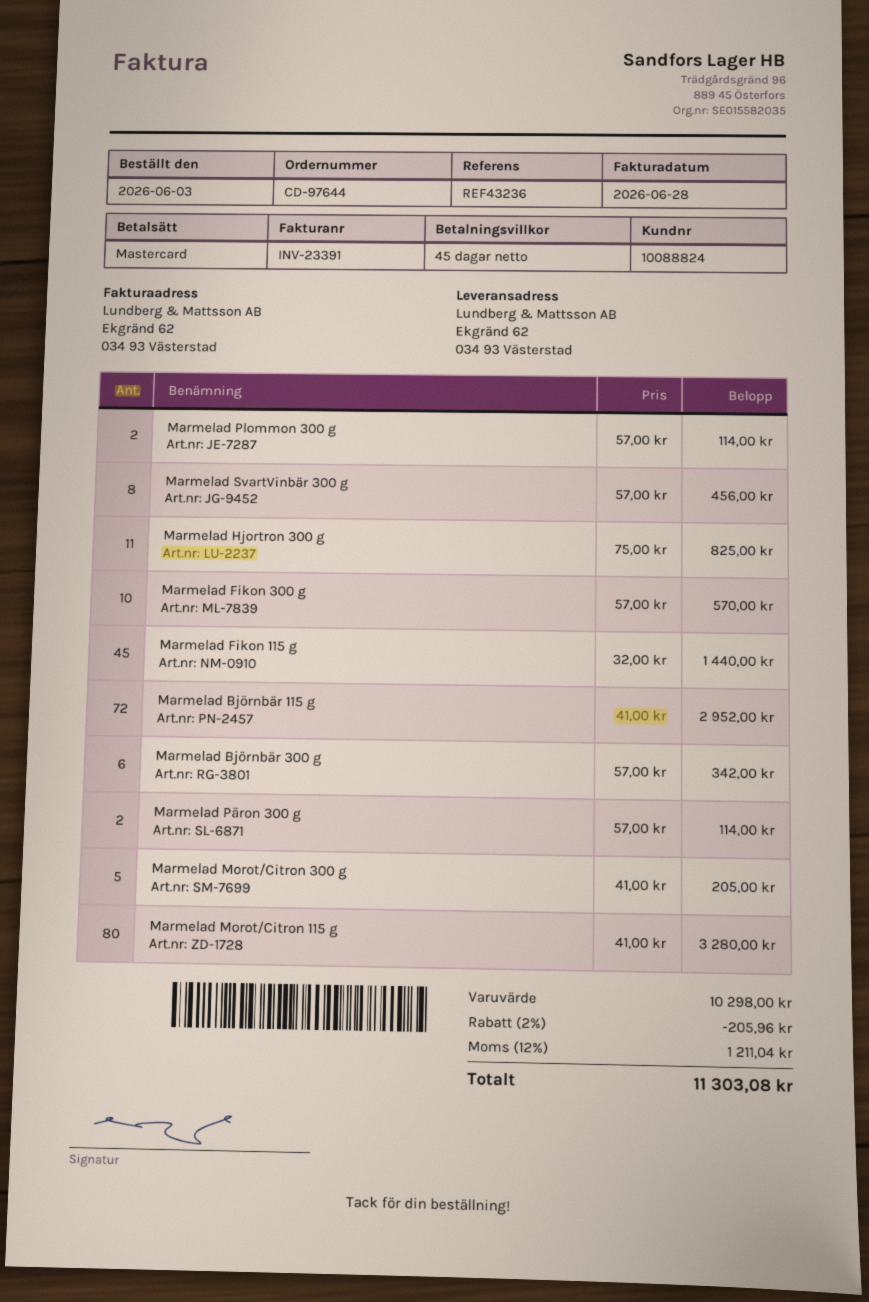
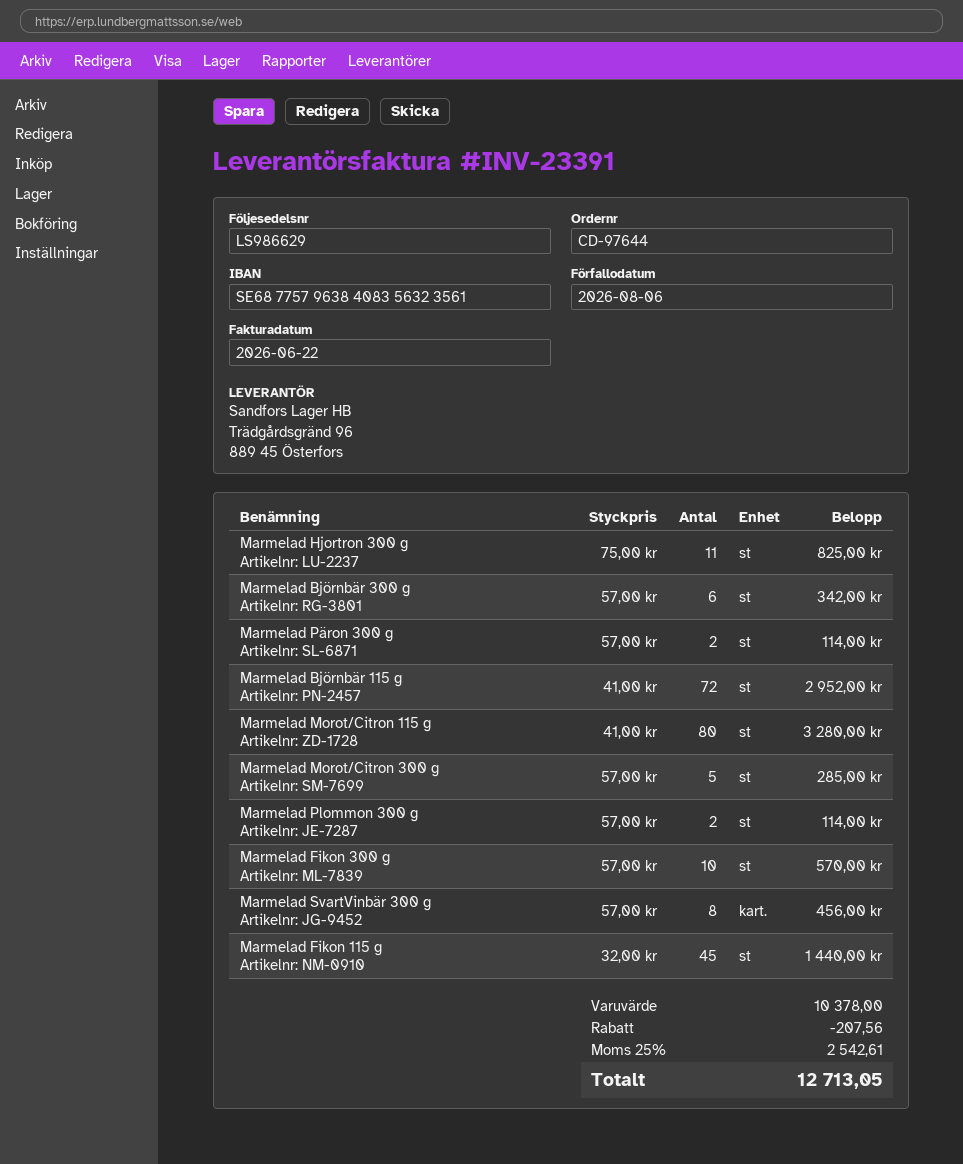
invoice date: 2026-06-28 -> 2026-06-22
Marmelad Morot/Citron 300 g: 5 x 41.00 = 205.00 -> 5 x 57.00 = 285.00
subtotal: 10298.00 -> 10378.00
discount: 205.96 -> 207.56
tax: 12% = 1211.04 -> 25% = 2542.61
total: 11303.08 -> 12713.05

